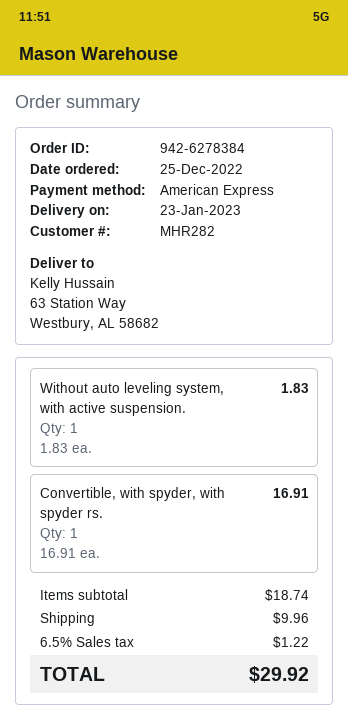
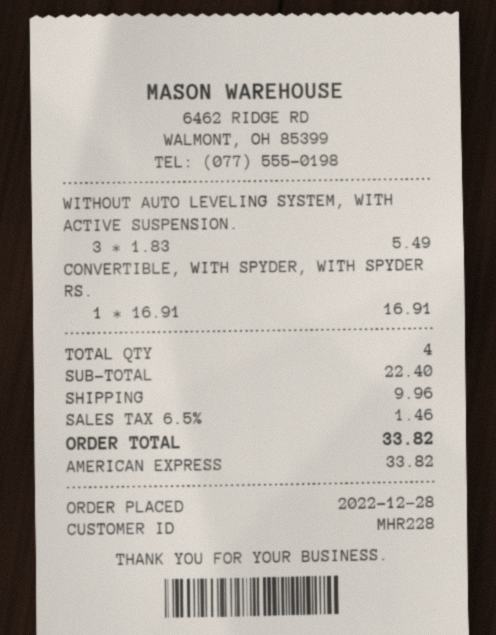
order date: 2022-12-25 -> 2022-12-28
customer number: MHR282 -> MHR228
Without auto leveling system, with active suspension.: 1 x 1.83 = 1.83 -> 3 x 1.83 = 5.49
subtotal: 18.74 -> 22.40
tax: 6.5% = 1.22 -> 6.5% = 1.46
total: 29.92 -> 33.82

